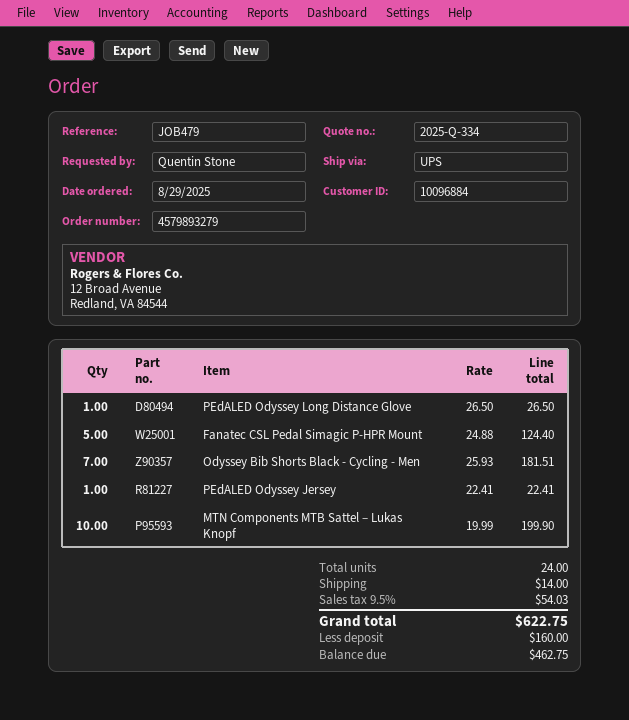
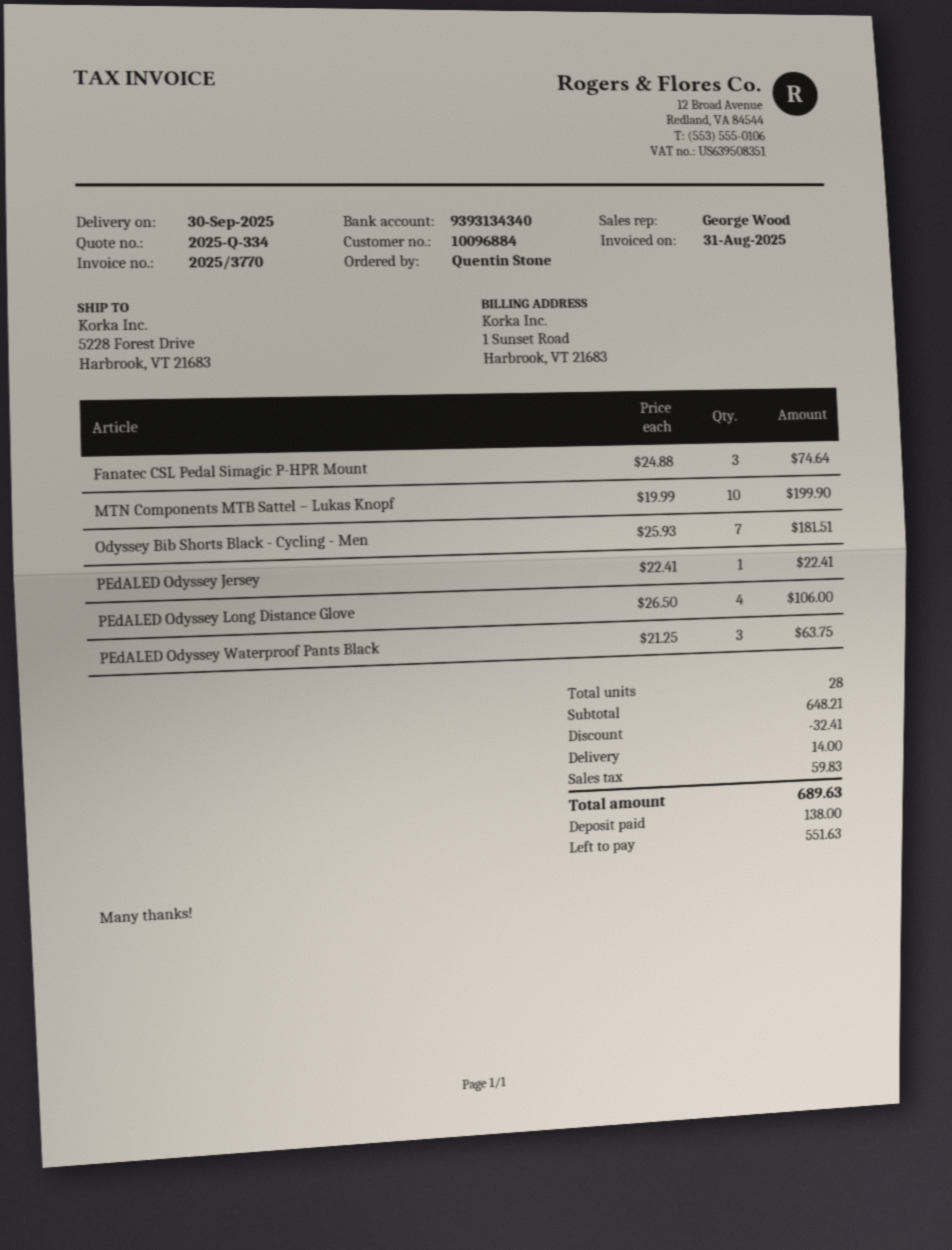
PEdALED Odyssey Long Distance Glove: 1 x 26.50 = 26.50 -> 4 x 26.50 = 106.00
Fanatec CSL Pedal Simagic P-HPR Mount: 5 x 24.88 = 124.40 -> 3 x 24.88 = 74.64
PEdALED Odyssey Waterproof Pants Black: none -> 3 x 21.25 = 63.75
total quantity: 24 -> 28
discount: none -> 32.41
tax: 54.03 -> 59.83
total: 622.75 -> 689.63
deposit: 160.00 -> 138.00
balance: 462.75 -> 551.63

